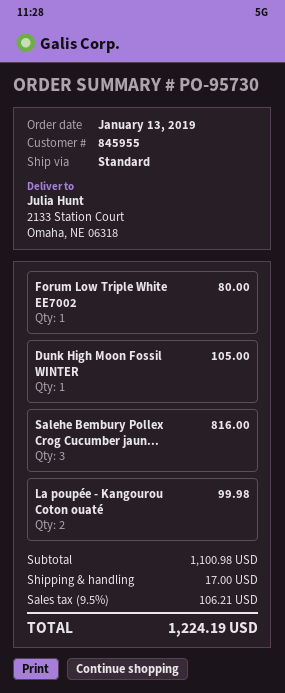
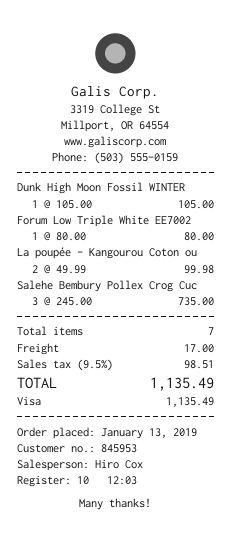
customer number: 845955 -> 845953
Salehe Bembury Pollex Crog Cucumber jaun...: 3 for 816.00 -> 3 for 735.00
tax: 9.5% = 106.21 -> 9.5% = 98.51
total: 1224.19 -> 1135.49

